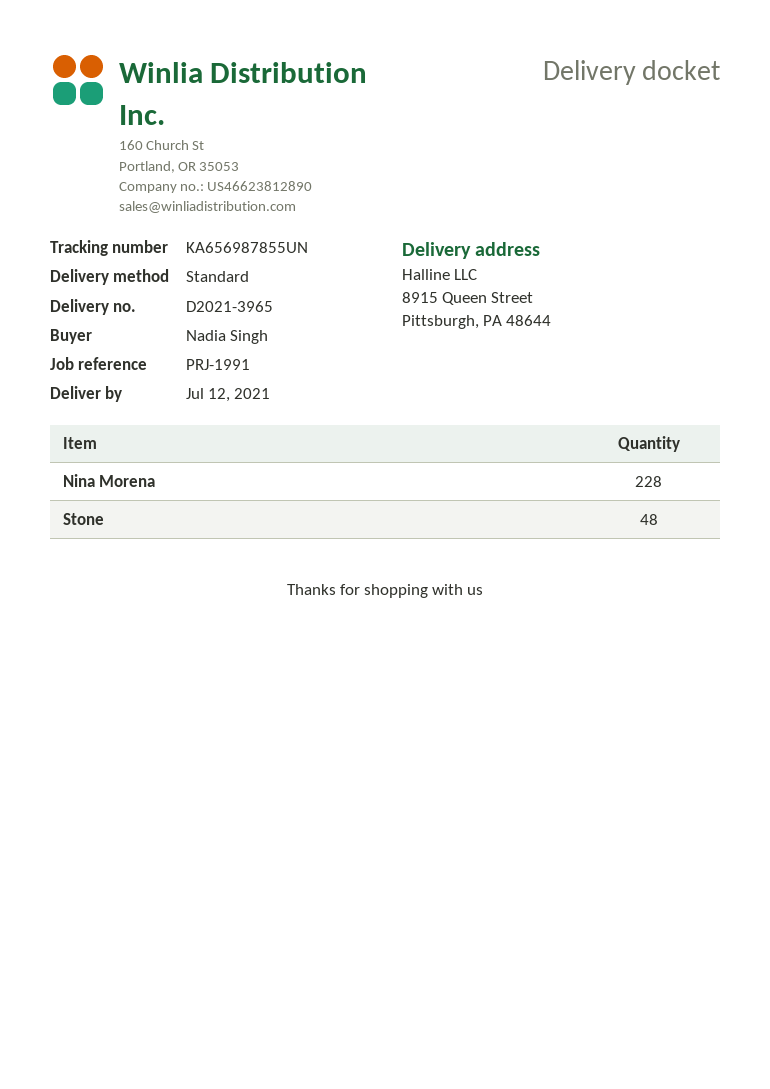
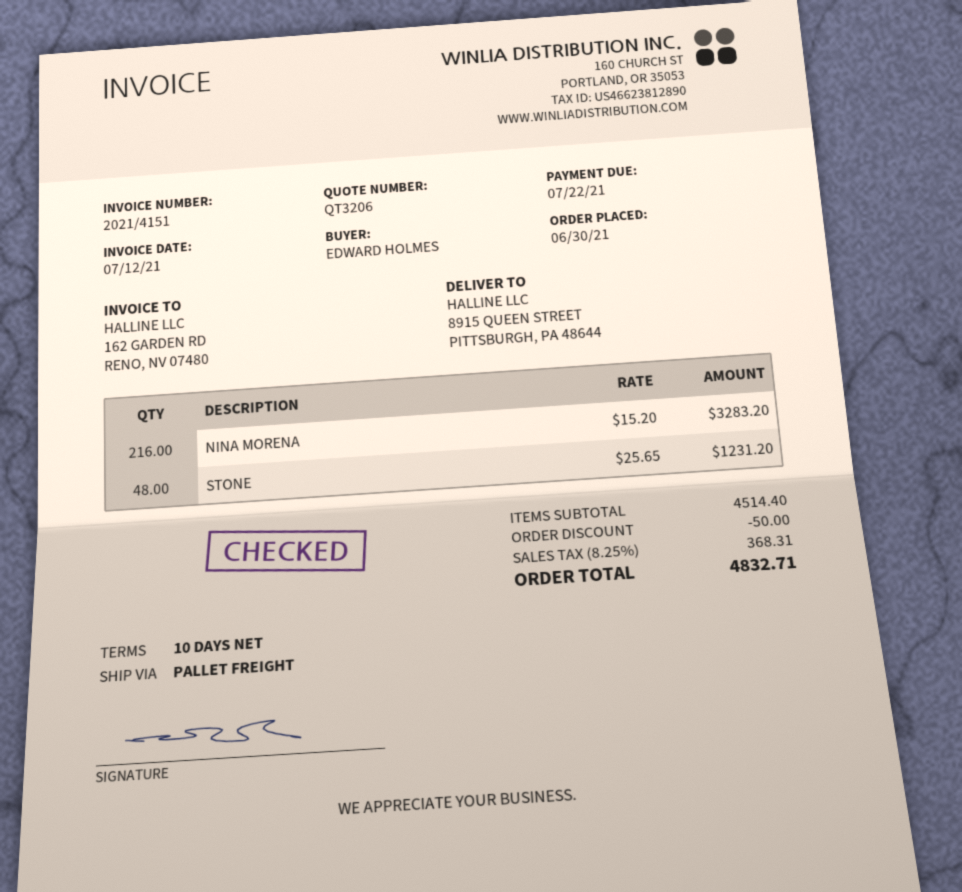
ordered by: Nadia Singh -> EDWARD HOLMES
shipping method: standard -> pallet freight
Nina Morena: 228 -> 216

